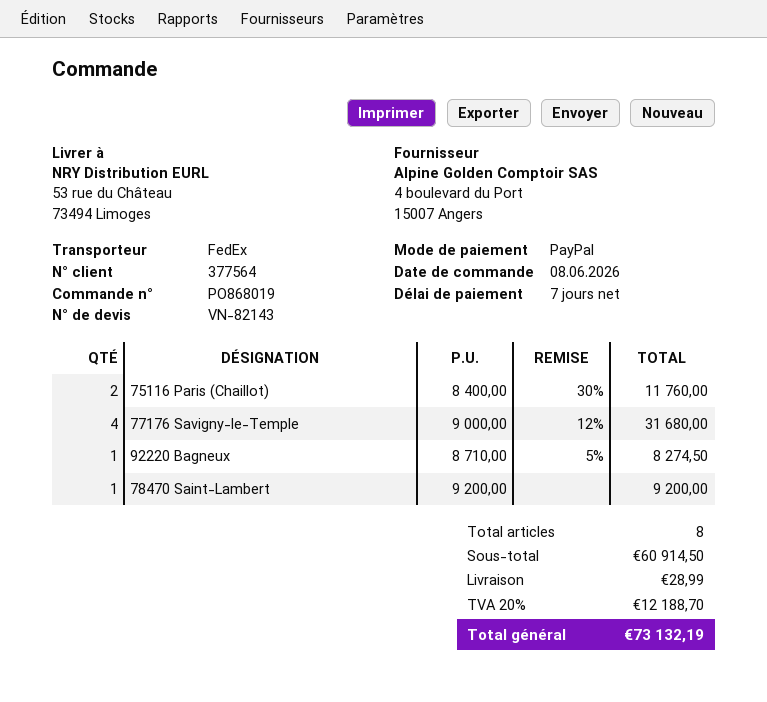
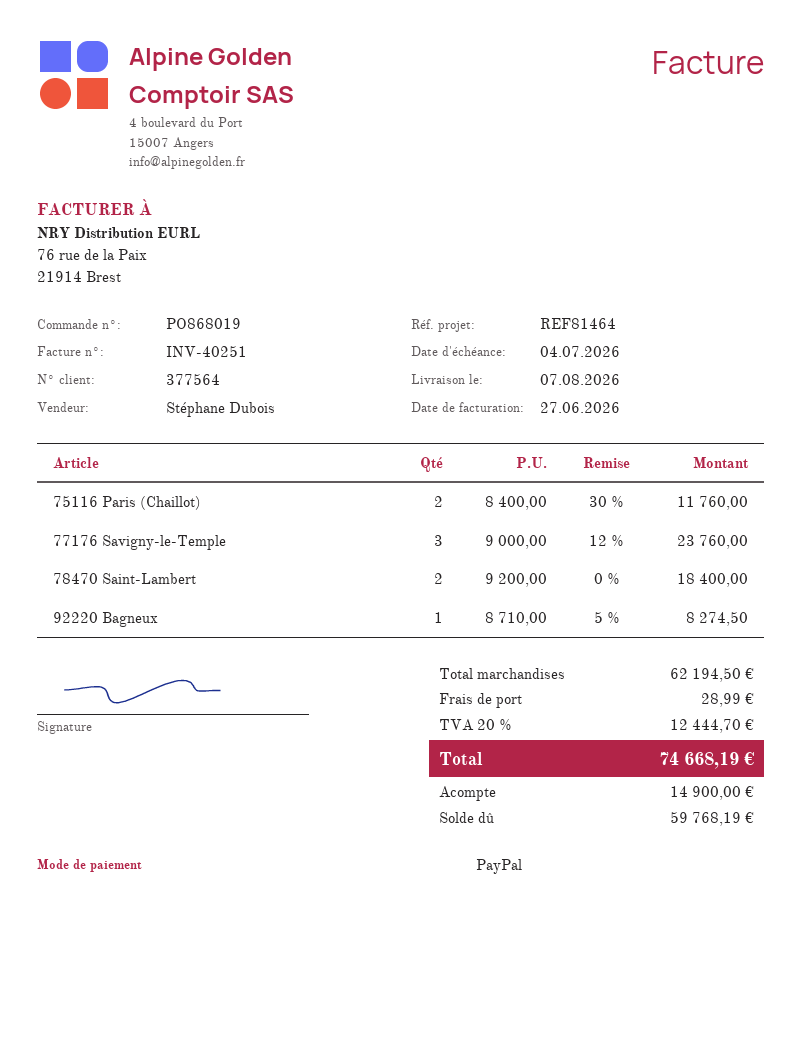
77176 Savigny-le-Temple: 4 x 9000.00 - 12% = 31680.00 -> 3 x 9000.00 - 12% = 23760.00
78470 Saint-Lambert: 1 x 9200.00 = 9200.00 -> 2 x 9200.00 = 18400.00
subtotal: 60914.50 -> 62194.50
tax: 20% = 12188.70 -> 20% = 12444.70
total: 73132.19 -> 74668.19

